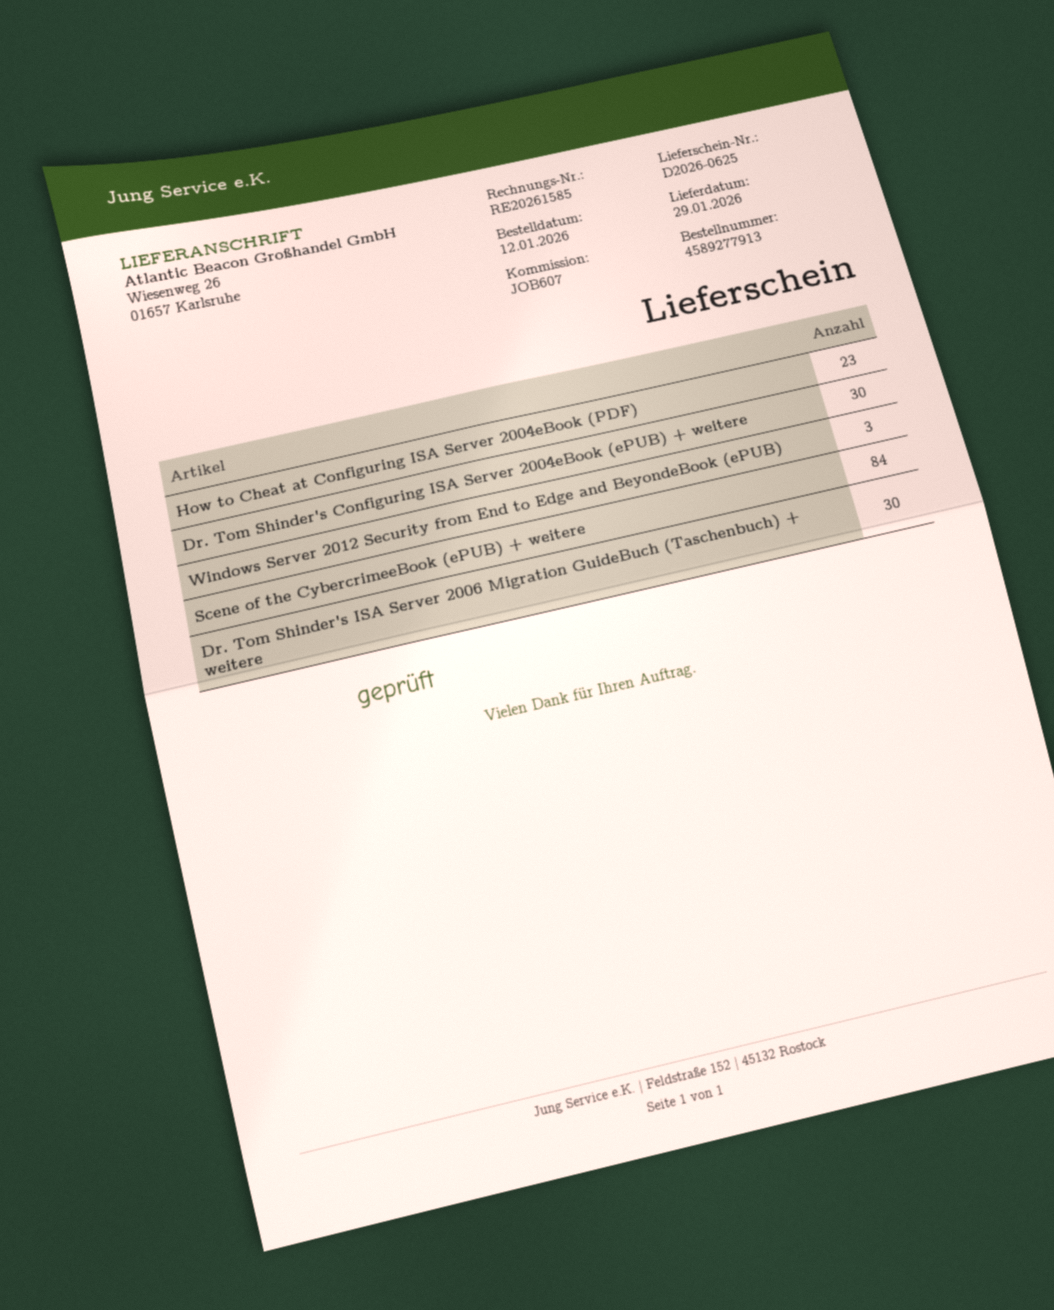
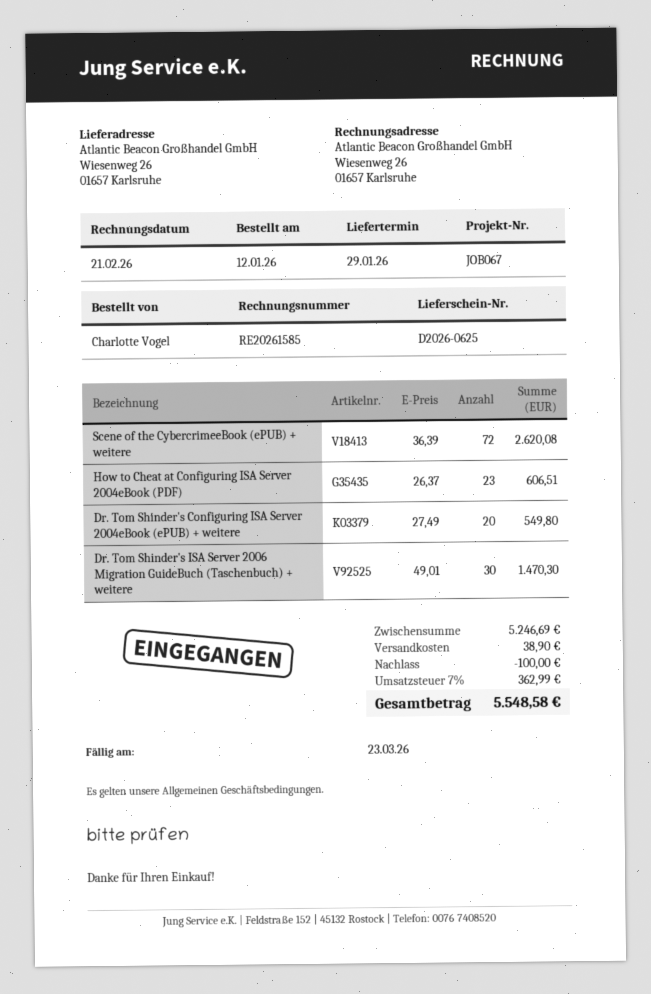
reference: JOB607 -> JOB067
Dr. Tom Shinder's Configuring ISA Server 2004eBook (ePUB) + weitere: 30 -> 20
Windows Server 2012 Security from End to Edge and BeyondeBook (ePUB): 3 -> none
Scene of the CybercrimeeBook (ePUB) + weitere: 84 -> 72

